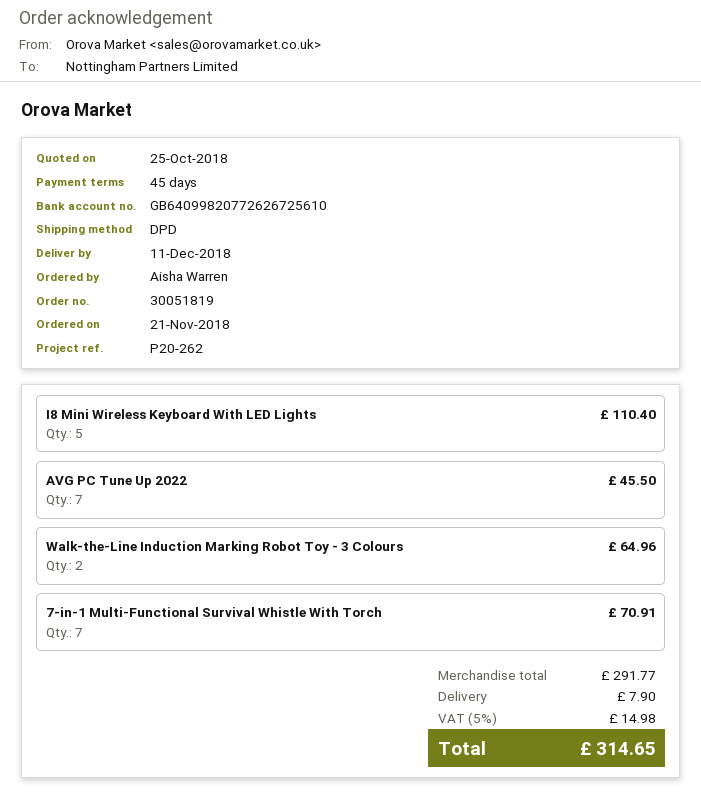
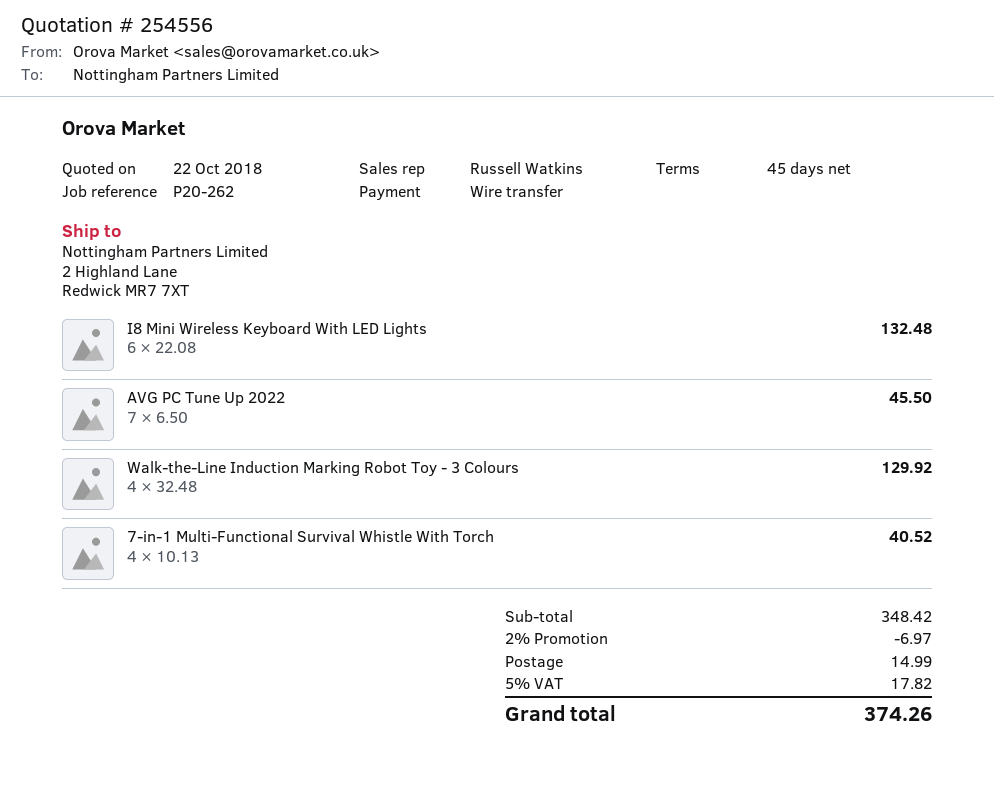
quote date: 2018-10-25 -> 2018-10-22
I8 Mini Wireless Keyboard With LED Lights: 5 for 110.40 -> 6 for 132.48
Walk-the-Line Induction Marking Robot Toy - 3 Colours: 2 for 64.96 -> 4 for 129.92
7-in-1 Multi-Functional Survival Whistle With Torch: 7 for 70.91 -> 4 for 40.52
subtotal: 291.77 -> 348.42
discount: none -> 2% = 6.97
shipping: 7.90 -> 14.99
tax: 5% = 14.98 -> 5% = 17.82
total: 314.65 -> 374.26

